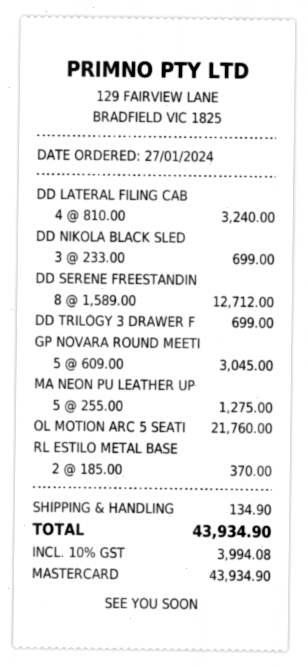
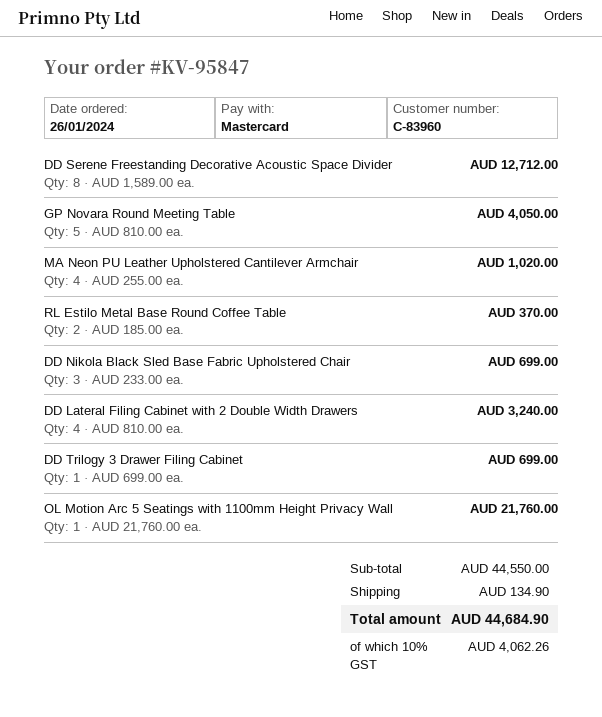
order date: 2024-01-27 -> 2024-01-26
GP NOVARA ROUND MEETI: 5 x 609.00 = 3045.00 -> 5 x 810.00 = 4050.00
MA NEON PU LEATHER UP: 5 x 255.00 = 1275.00 -> 4 x 255.00 = 1020.00
tax: 10% = 3994.08 -> 10% = 4062.26
total: 43934.90 -> 44684.90

